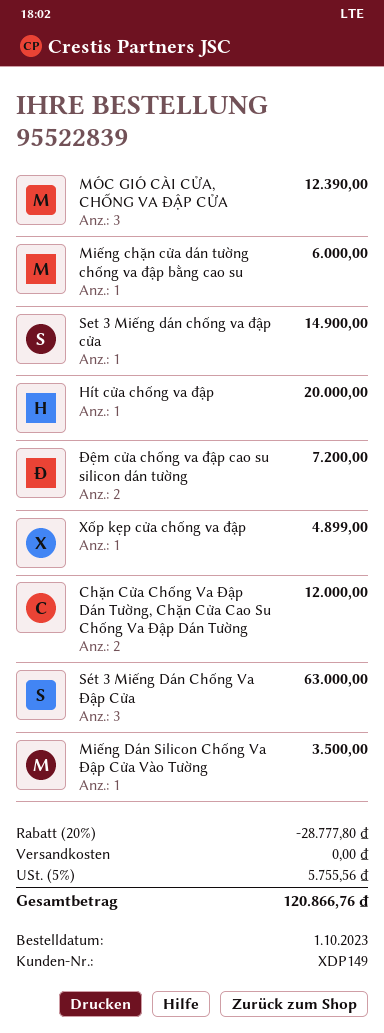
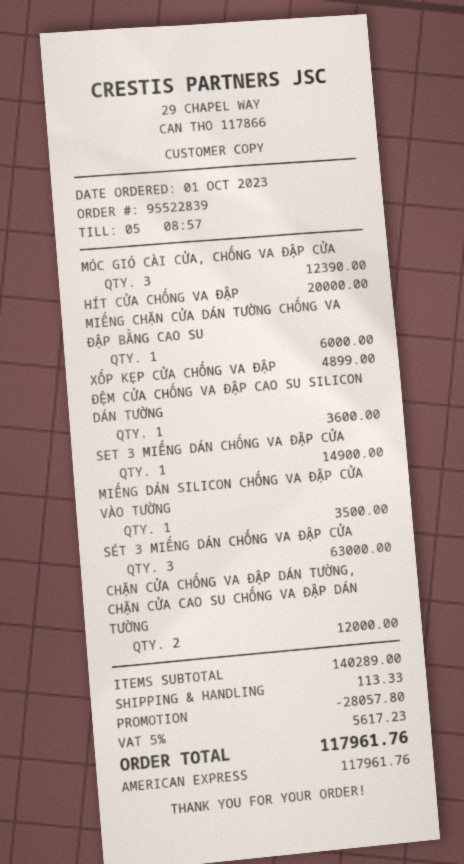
Đệm cửa chống va đập cao su silicon dán tường: 2 for 7200.00 -> 1 for 3600.00
discount: 28777.80 -> 28057.80
shipping: 0.00 -> 113.33
tax: 5% = 5755.56 -> 5% = 5617.23
total: 120866.76 -> 117961.76

